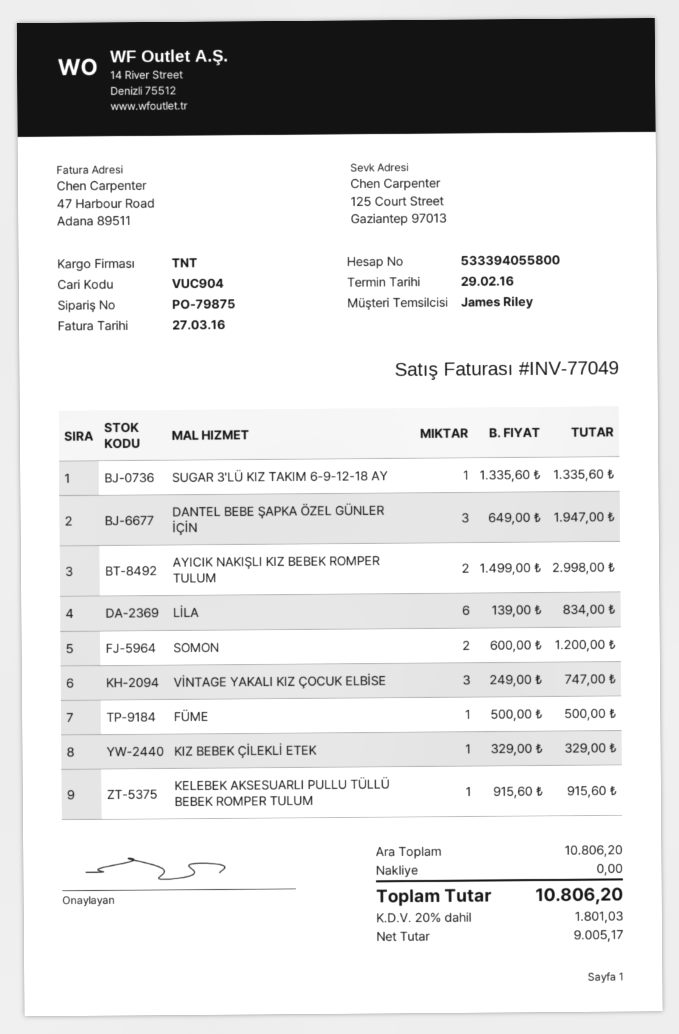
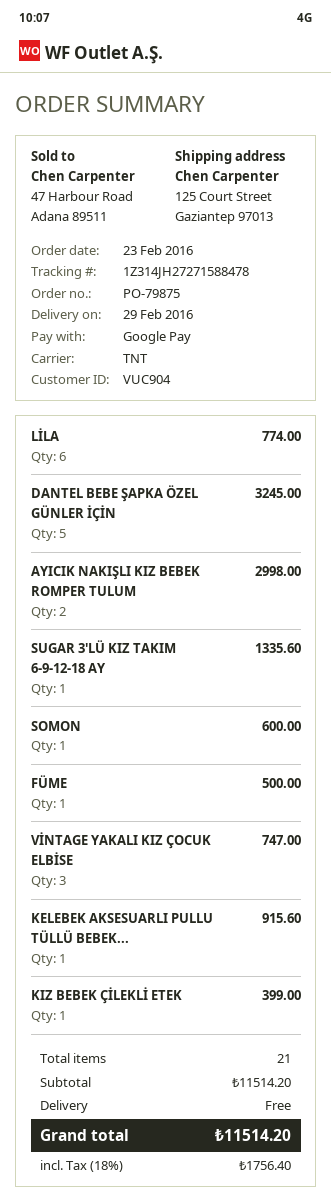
DANTEL BEBE ŞAPKA ÖZEL GÜNLER İÇİN: 3 for 1947.00 -> 5 for 3245.00
LİLA: 6 for 834.00 -> 6 for 774.00
SOMON: 2 for 1200.00 -> 1 for 600.00
KIZ BEBEK ÇİLEKLİ ETEK: 1 for 329.00 -> 1 for 399.00
subtotal: 10806.20 -> 11514.20
tax: 20% = 1801.03 -> 18% = 1756.40
total: 10806.20 -> 11514.20

